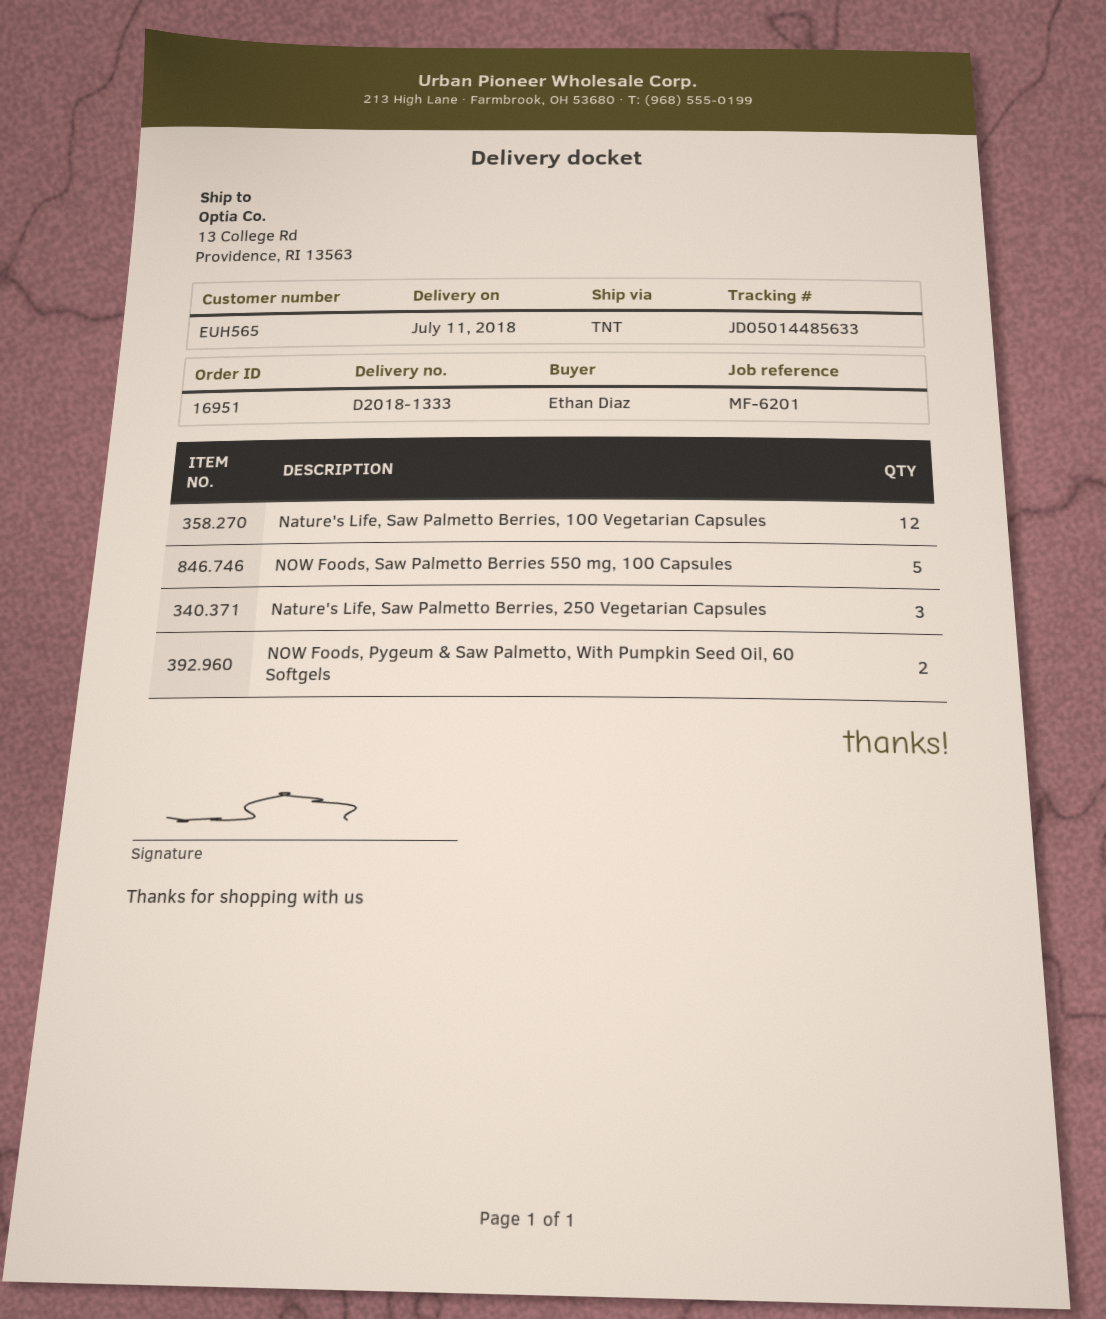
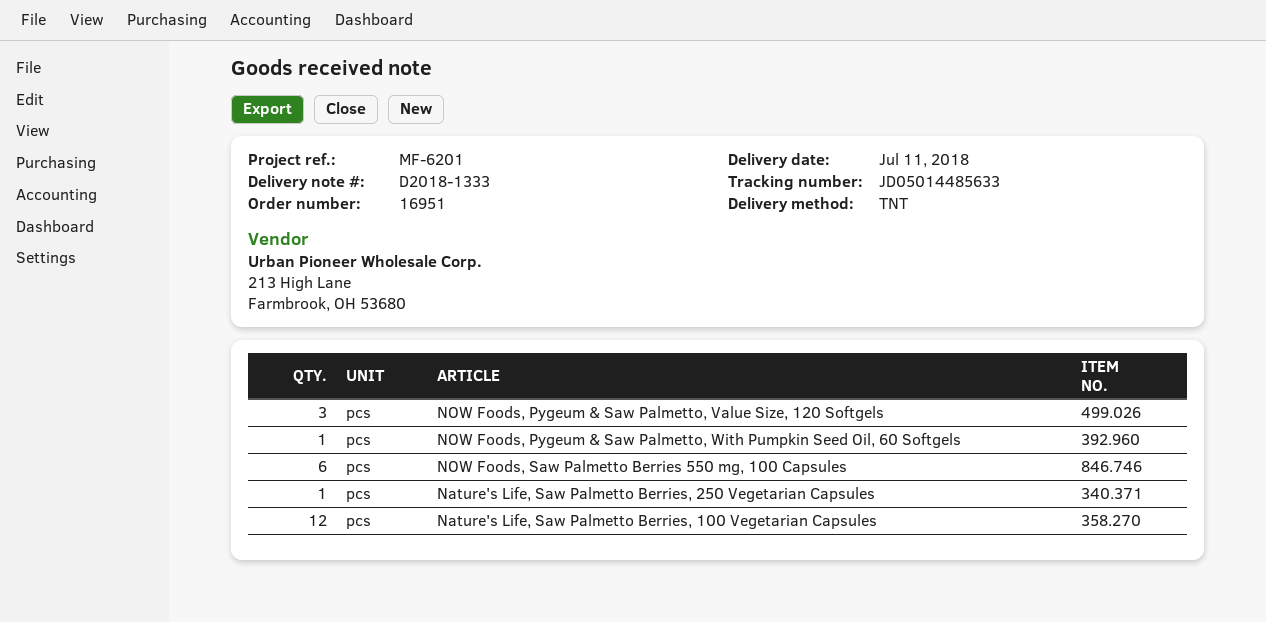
NOW Foods, Saw Palmetto Berries 550 mg, 100 Capsules: 5 -> 6
Nature's Life, Saw Palmetto Berries, 250 Vegetarian Capsules: 3 -> 1
NOW Foods, Pygeum & Saw Palmetto, With Pumpkin Seed Oil, 60 Softgels: 2 -> 1
NOW Foods, Pygeum & Saw Palmetto, Value Size, 120 Softgels: none -> 3

